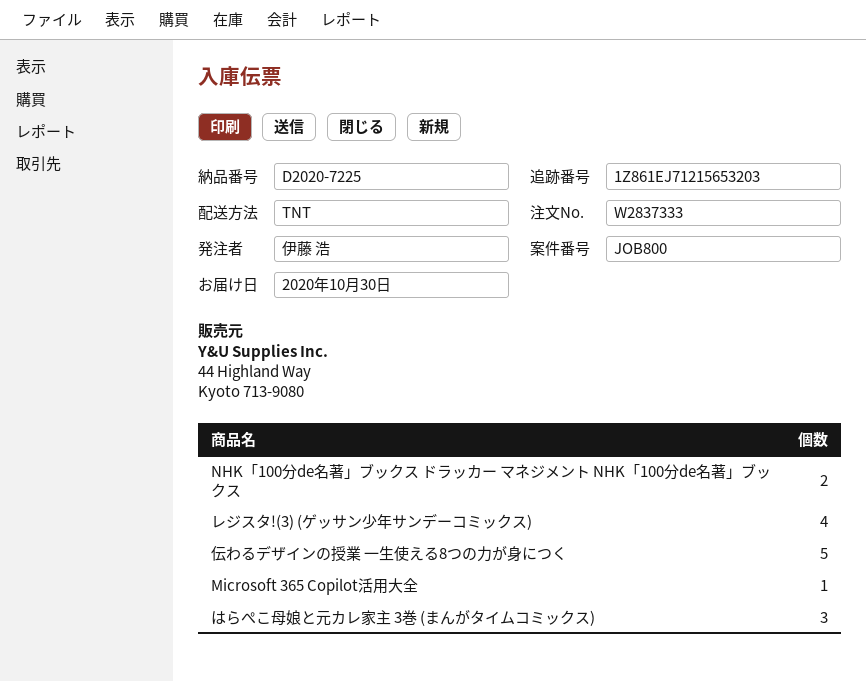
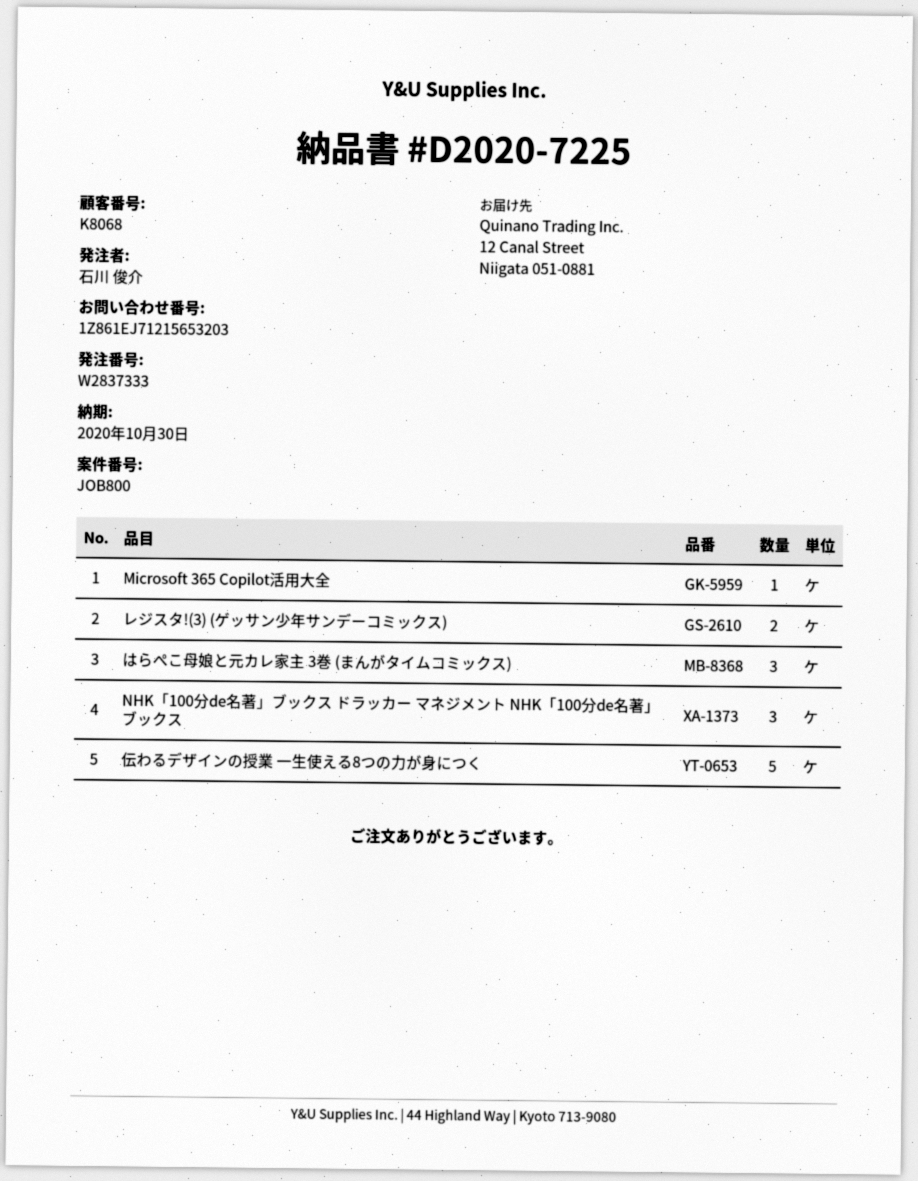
ordered by: 伊藤 浩 -> 石川 俊介
NHK「100分de名著」ブックス ドラッカー マネジメント NHK「100分de名著」ブックス: 2 -> 3
レジスタ!(3) (ゲッサン少年サンデーコミックス): 4 -> 2

